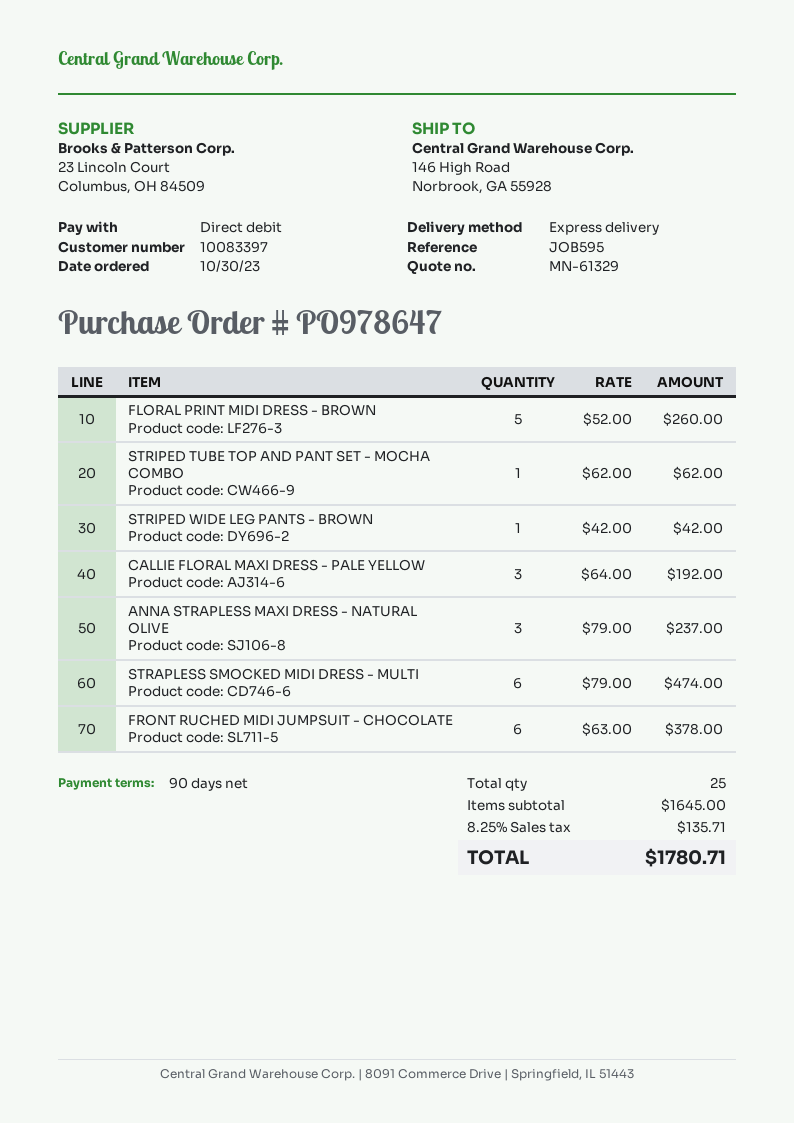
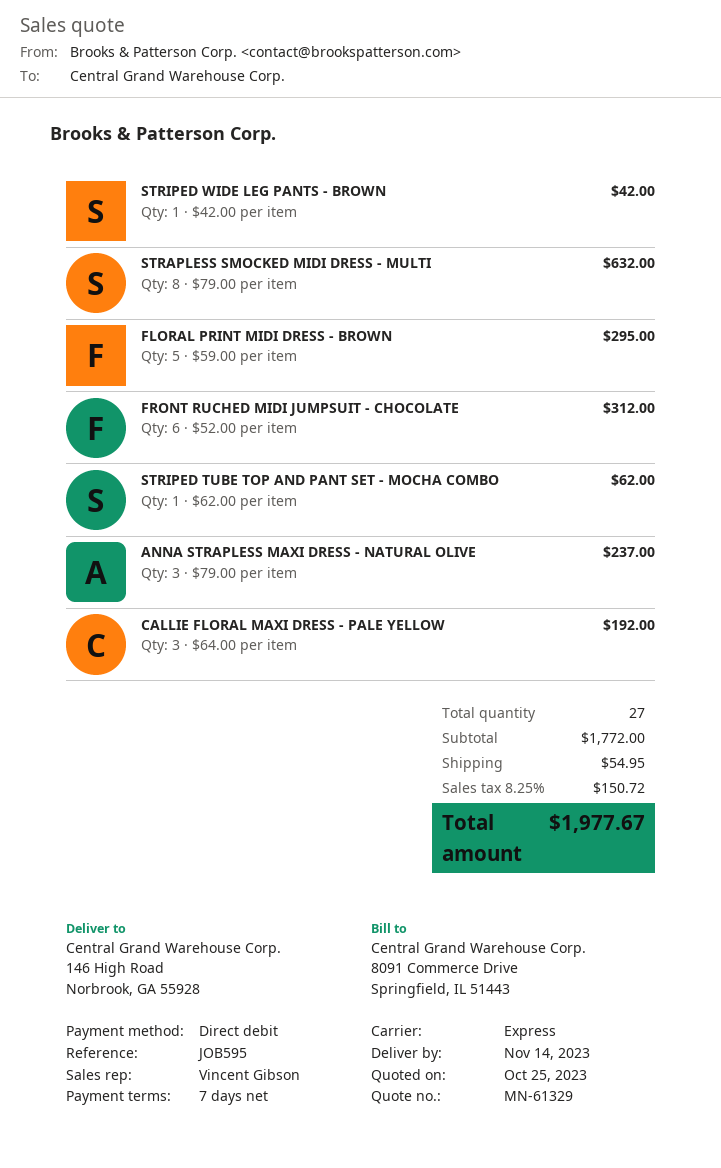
payment terms: 90 days -> 7 days
FLORAL PRINT MIDI DRESS - BROWN: 5 x 52.00 = 260.00 -> 5 x 59.00 = 295.00
STRAPLESS SMOCKED MIDI DRESS - MULTI: 6 x 79.00 = 474.00 -> 8 x 79.00 = 632.00
FRONT RUCHED MIDI JUMPSUIT - CHOCOLATE: 6 x 63.00 = 378.00 -> 6 x 52.00 = 312.00
total quantity: 25 -> 27
subtotal: 1645.00 -> 1772.00
shipping: none -> 54.95
tax: 8.25% = 135.71 -> 8.25% = 150.72
total: 1780.71 -> 1977.67

